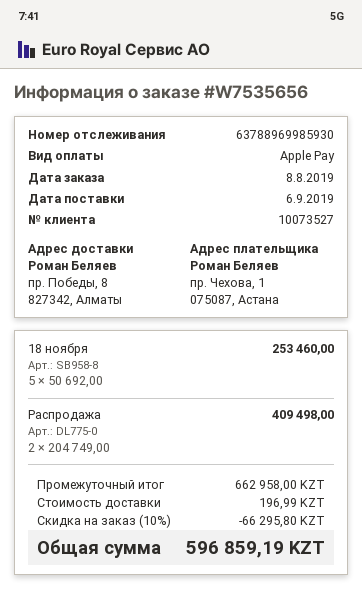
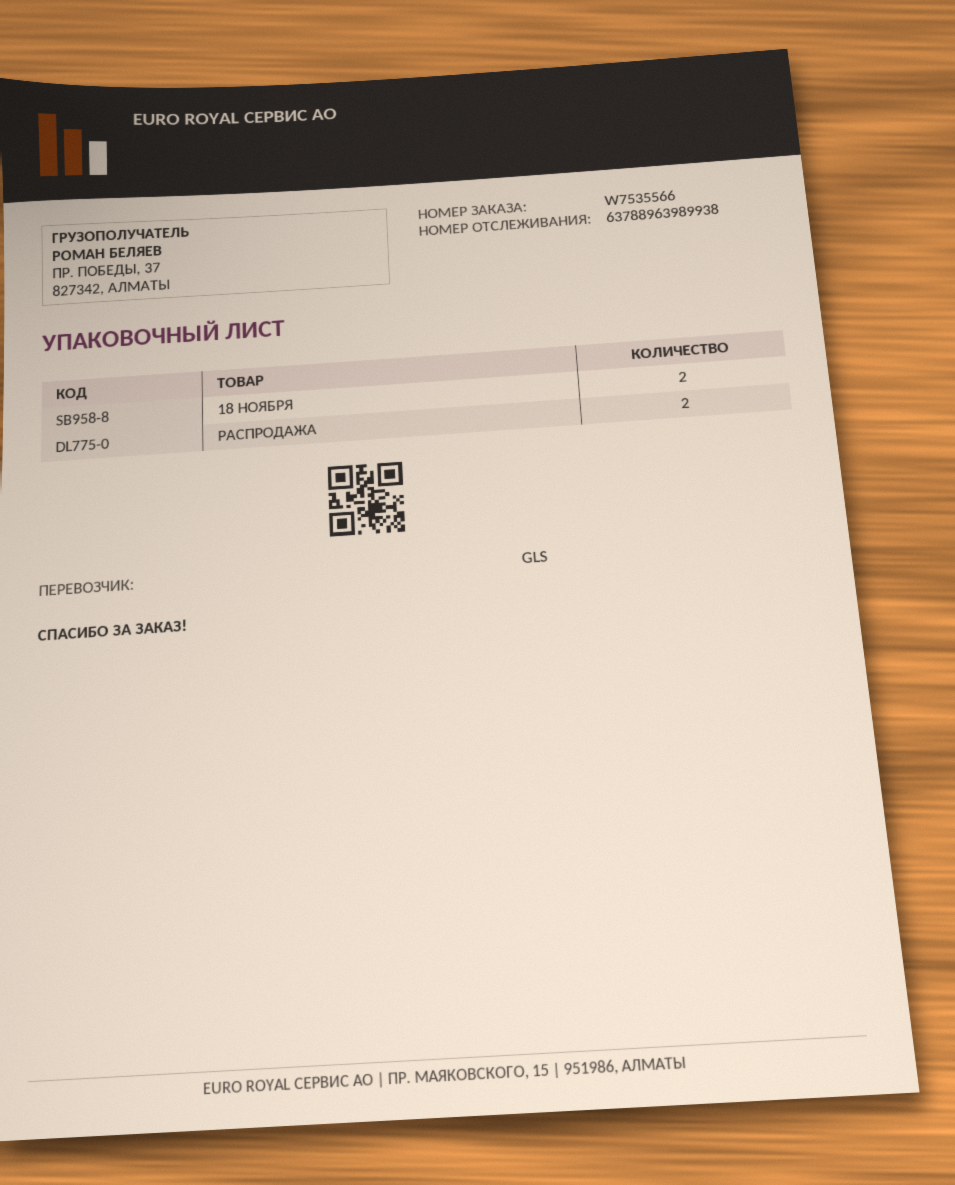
order number: W7535656 -> W7535566
tracking number: 63788969985930 -> 63788963989938
ship to: пр. Победы, 8, 827342, Алматы -> ПР. ПОБЕДЫ, 37, 827342, АЛМАТЫ
18 ноября: 5 -> 2

